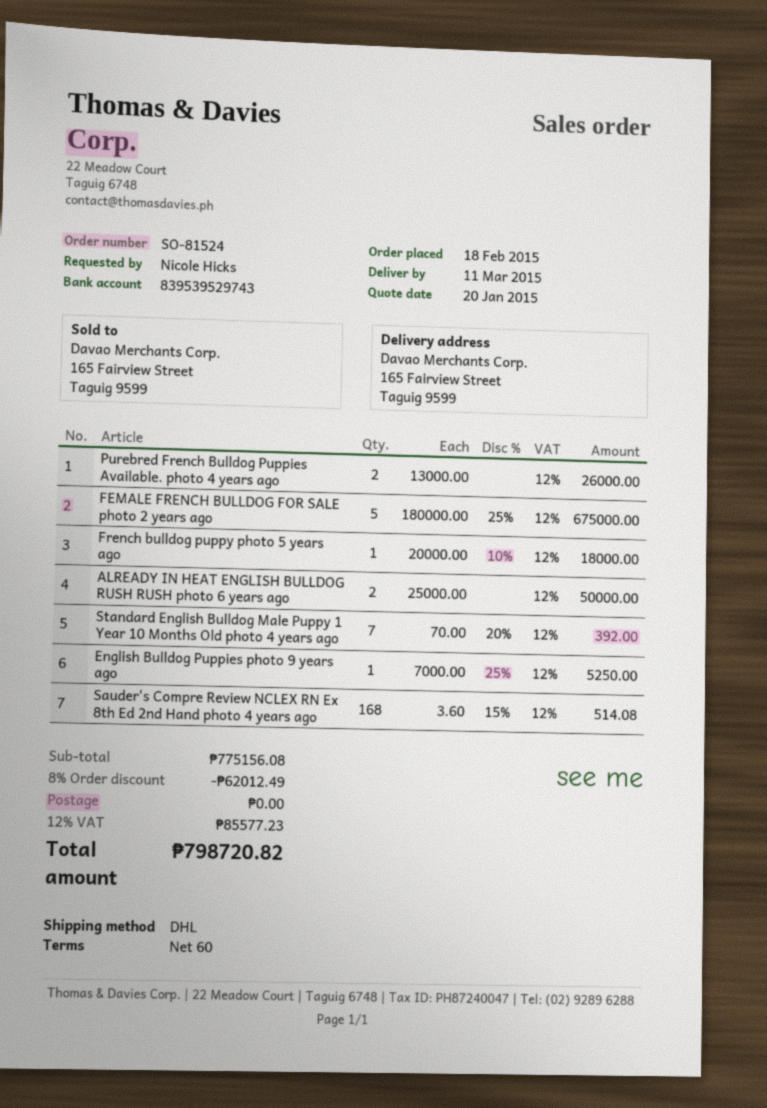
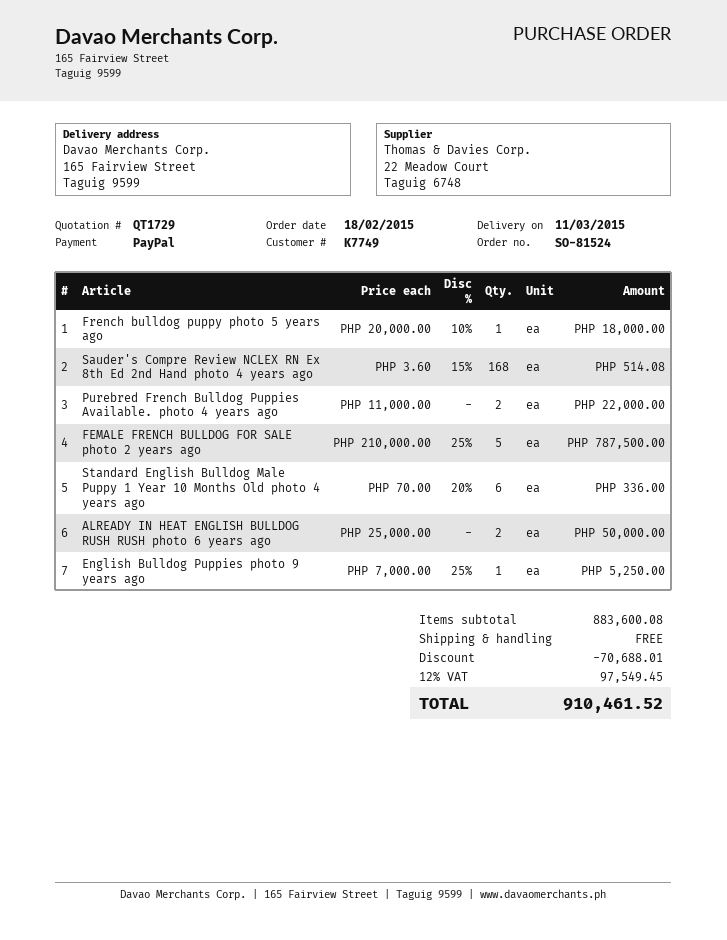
Purebred French Bulldog Puppies Available. photo 4 years ago: 2 x 13000.00 = 26000.00 -> 2 x 11000.00 = 22000.00
FEMALE FRENCH BULLDOG FOR SALE photo 2 years ago: 5 x 180000.00 - 25% = 675000.00 -> 5 x 210000.00 - 25% = 787500.00
Standard English Bulldog Male Puppy 1 Year 10 Months Old photo 4 years ago: 7 x 70.00 - 20% = 392.00 -> 6 x 70.00 - 20% = 336.00
subtotal: 775156.08 -> 883600.08
discount: 62012.49 -> 70688.01
tax: 12% = 85577.23 -> 12% = 97549.45
total: 798720.82 -> 910461.52

